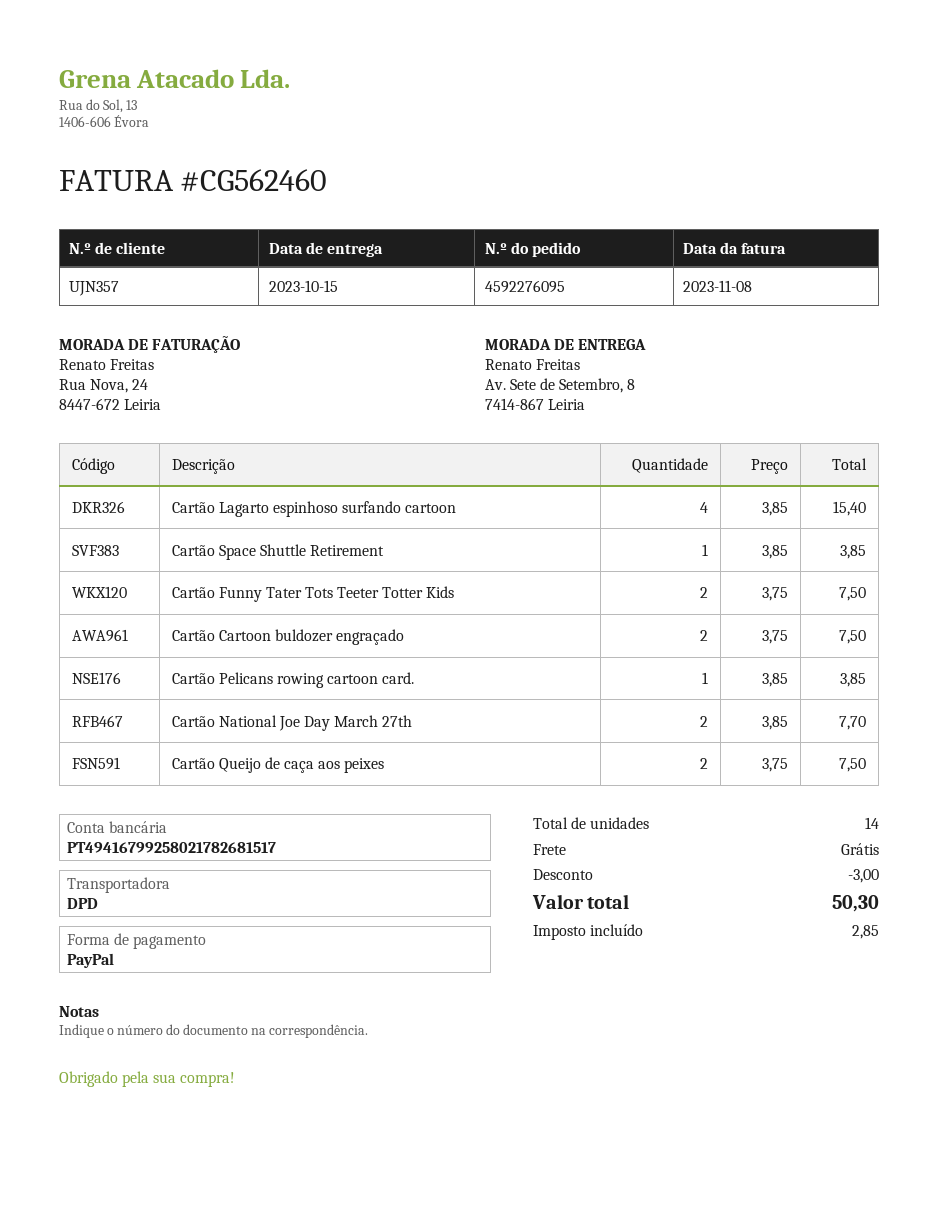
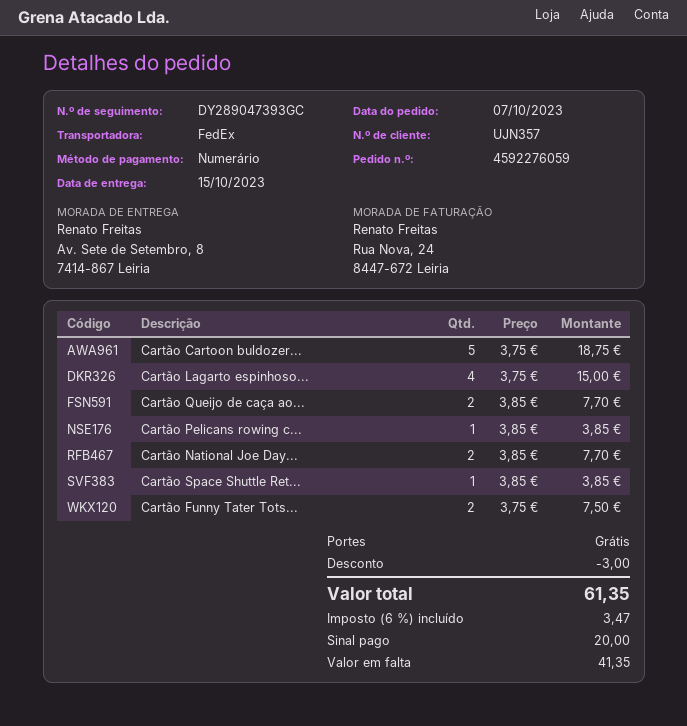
order number: 4592276095 -> 4592276059
payment method: PayPal -> cash
shipping method: DPD -> FedEx
Cartão Lagarto espinhoso surfando cartoon: 4 x 3.85 = 15.40 -> 4 x 3.75 = 15.00
Cartão Cartoon buldozer engraçado: 2 x 3.75 = 7.50 -> 5 x 3.75 = 18.75
Cartão Queijo de caça aos peixes: 2 x 3.75 = 7.50 -> 2 x 3.85 = 7.70
tax: 2.85 -> 3.47
total: 50.30 -> 61.35

